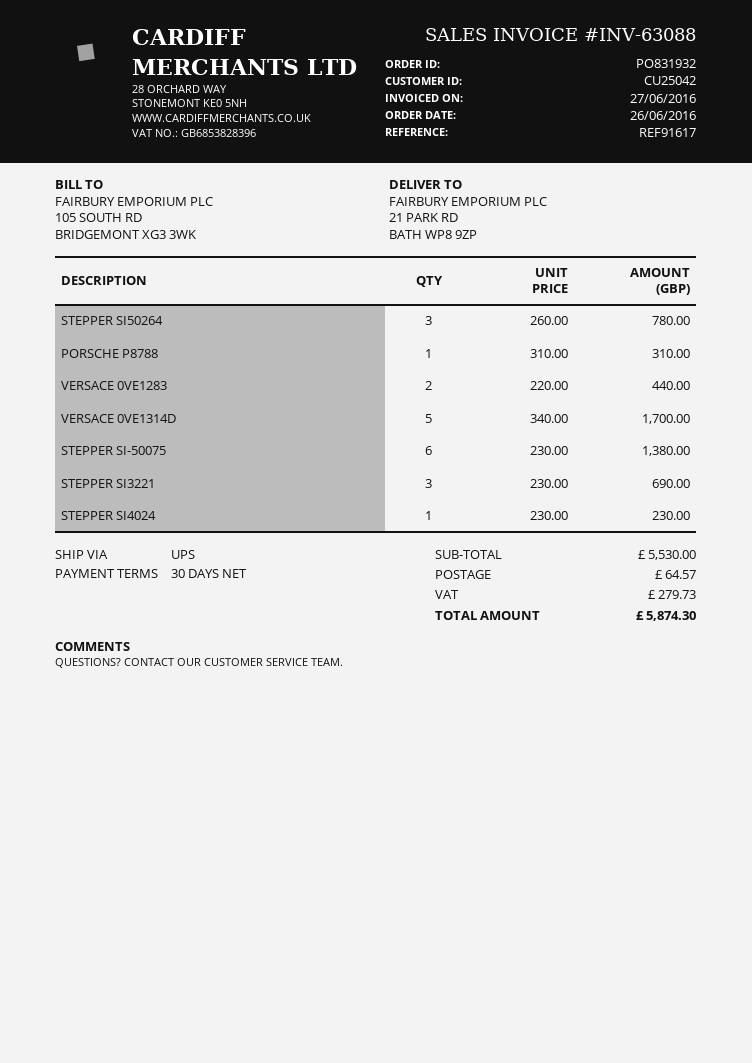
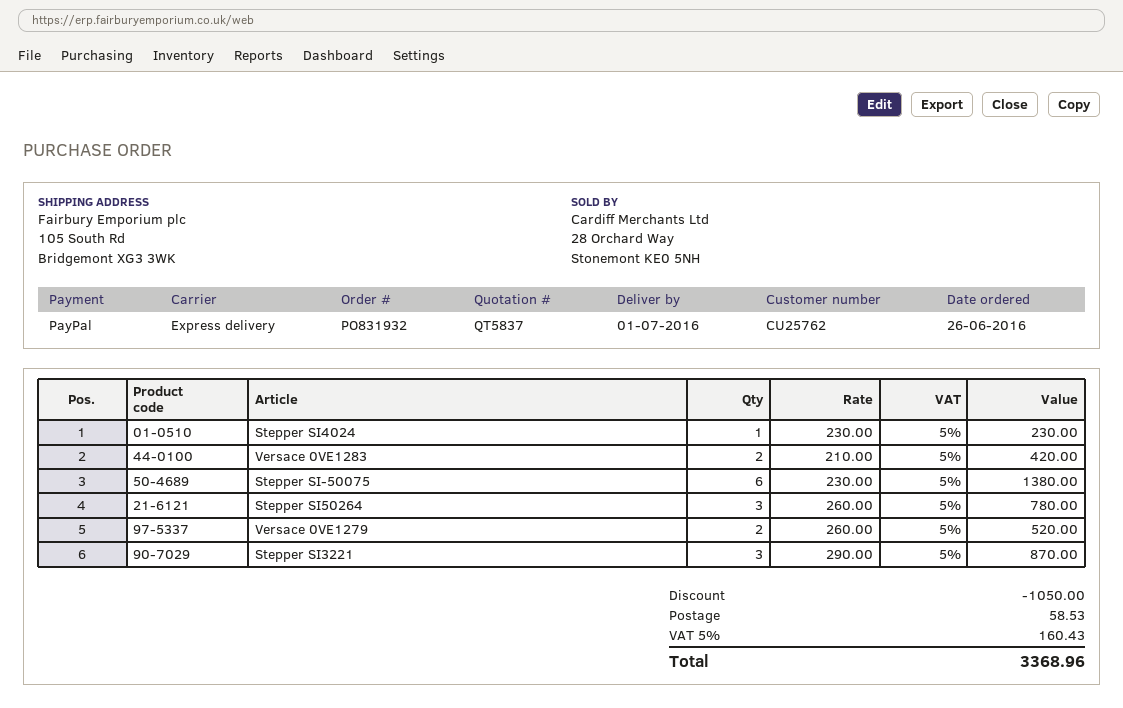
customer number: CU25042 -> CU25762
shipping method: UPS -> express
ship to: 21 PARK RD, BATH WP8 9ZP -> 105 South Rd, Bridgemont XG3 3WK
PORSCHE P8788: 1 x 310.00 = 310.00 -> none
VERSACE 0VE1283: 2 x 220.00 = 440.00 -> 2 x 210.00 = 420.00
VERSACE 0VE1314D: 5 x 340.00 = 1700.00 -> none
STEPPER SI3221: 3 x 230.00 = 690.00 -> 3 x 290.00 = 870.00
Versace 0VE1279: none -> 2 x 260.00 = 520.00
discount: none -> 1050.00
shipping: 64.57 -> 58.53
tax: 279.73 -> 160.43
total: 5874.30 -> 3368.96

